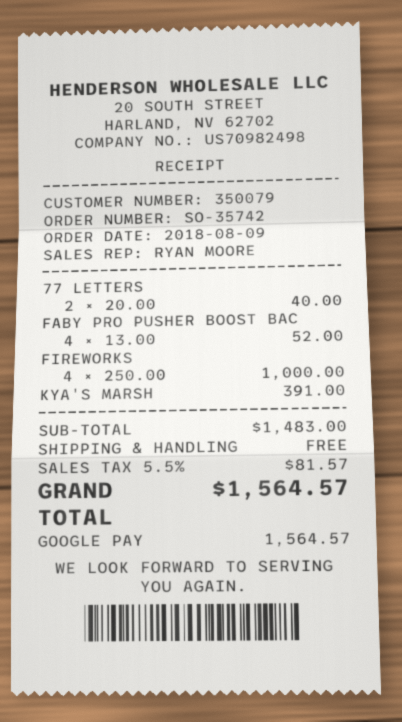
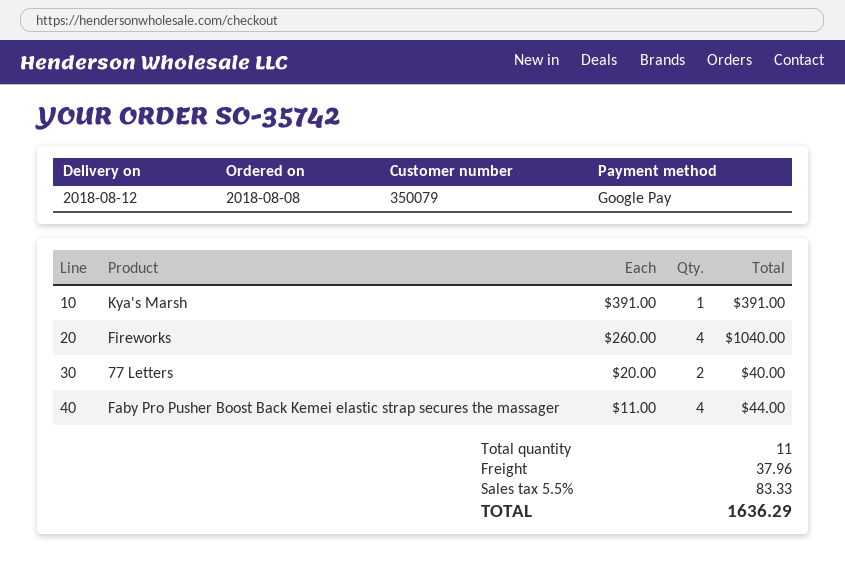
order date: 2018-08-09 -> 2018-08-08
FABY PRO PUSHER BOOST BAC: 4 x 13.00 = 52.00 -> 4 x 11.00 = 44.00
FIREWORKS: 4 x 250.00 = 1000.00 -> 4 x 260.00 = 1040.00
shipping: 0.00 -> 37.96
tax: 5.5% = 81.57 -> 5.5% = 83.33
total: 1564.57 -> 1636.29

